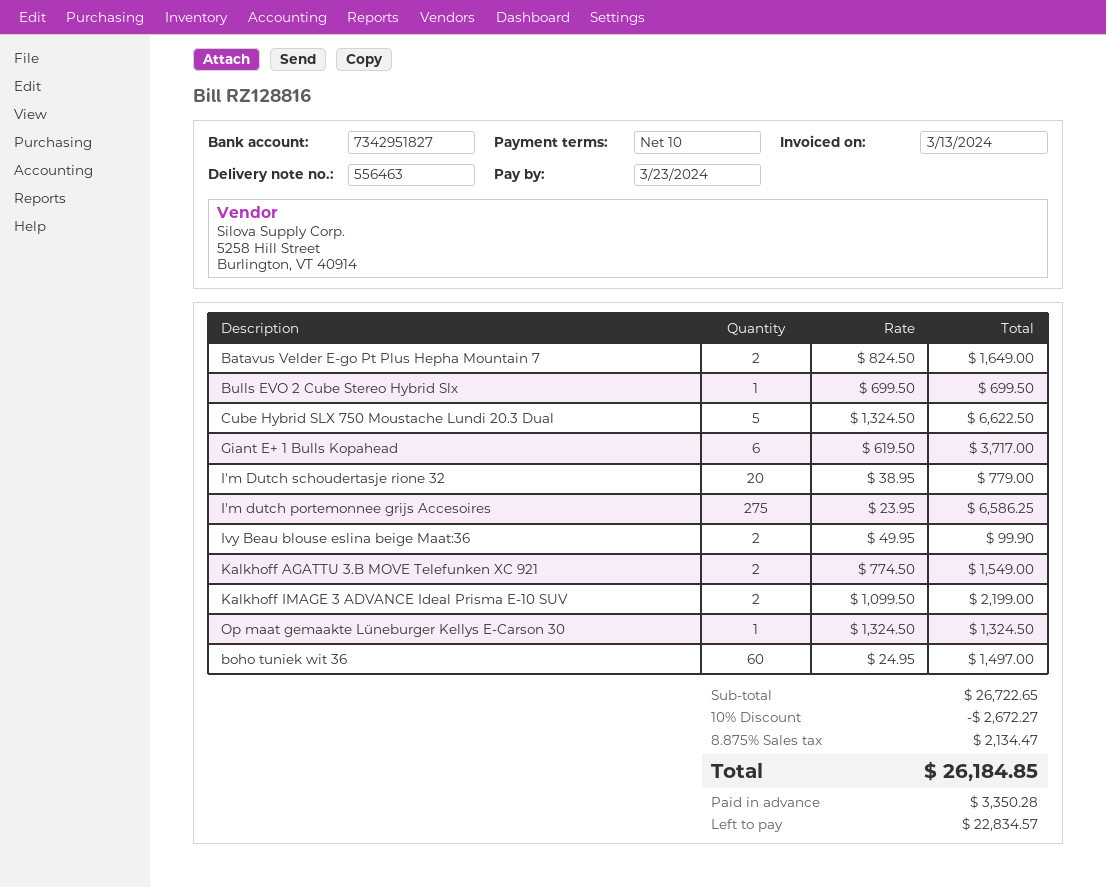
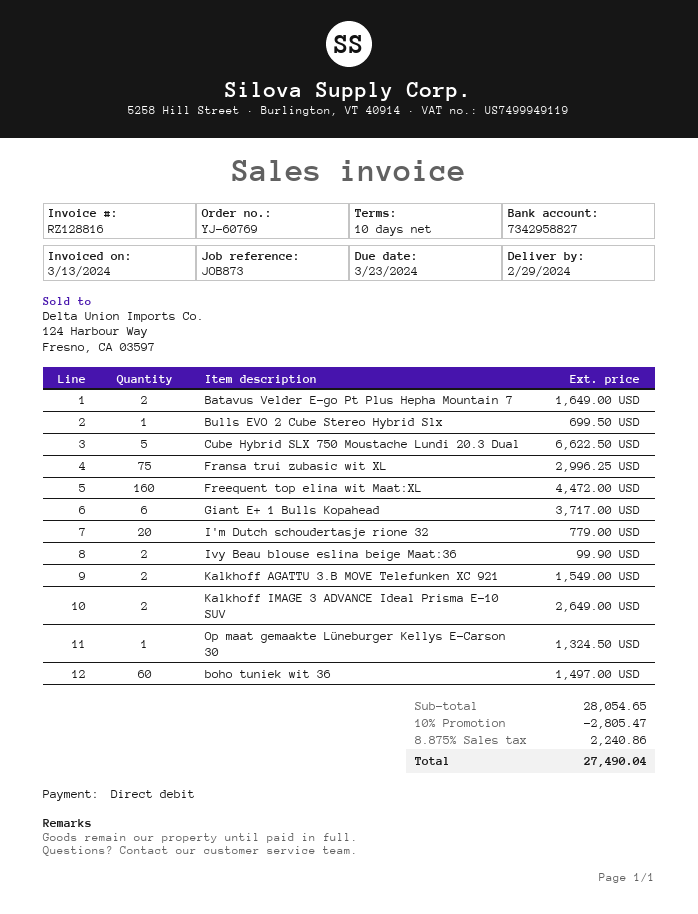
bank account: 7342951827 -> 7342958827
I'm dutch portemonnee grijs Accesoires: 275 for 6586.25 -> none
Kalkhoff IMAGE 3 ADVANCE Ideal Prisma E-10 SUV: 2 for 2199.00 -> 2 for 2649.00
Fransa trui zubasic wit XL: none -> 75 for 2996.25
Freequent top elina wit Maat:XL: none -> 160 for 4472.00
subtotal: 26722.65 -> 28054.65
discount: 10% = 2672.27 -> 10% = 2805.47
tax: 8.875% = 2134.47 -> 8.875% = 2240.86
total: 26184.85 -> 27490.04

